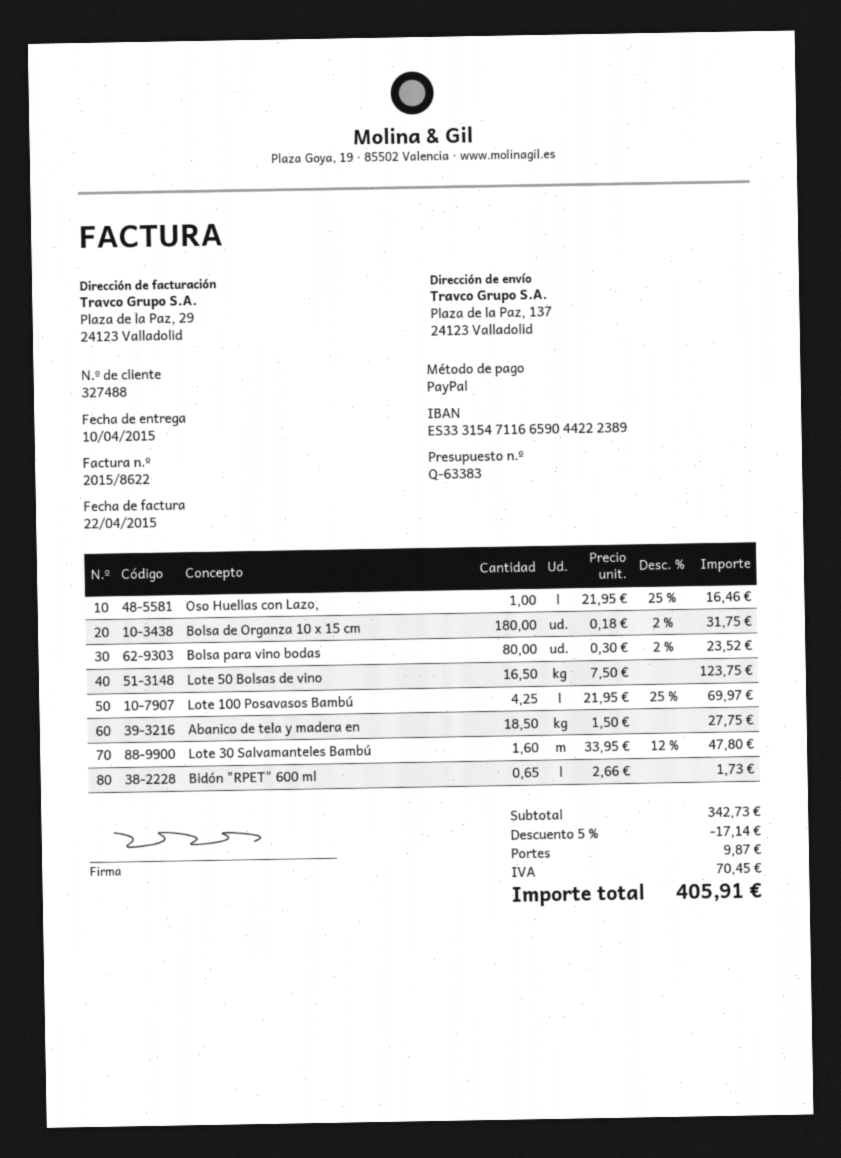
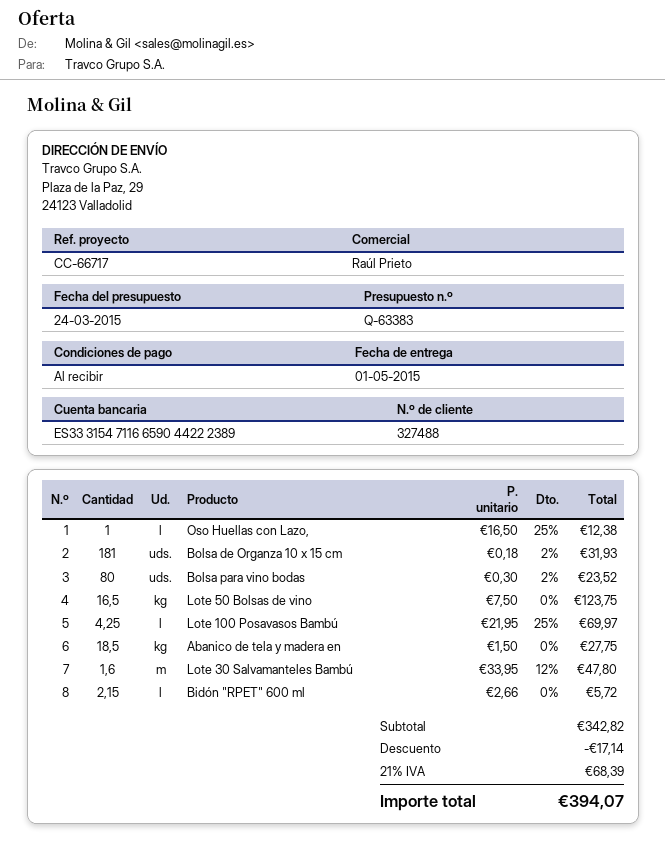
delivery date: 2015-04-10 -> 2015-05-01
ship to: Plaza de la Paz, 137, 24123 Valladolid -> Plaza de la Paz, 29, 24123 Valladolid
Oso Huellas con Lazo,: 1 x 21.95 - 25% = 16.46 -> 1 x 16.50 - 25% = 12.38
Bolsa de Organza 10 x 15 cm: 180 x 0.18 - 2% = 31.75 -> 181 x 0.18 - 2% = 31.93
Bidón "RPET" 600 ml: 0.65 x 2.66 = 1.73 -> 2.15 x 2.66 = 5.72
subtotal: 342.73 -> 342.82
shipping: 9.87 -> none
tax: 70.45 -> 68.39
total: 405.91 -> 394.07

